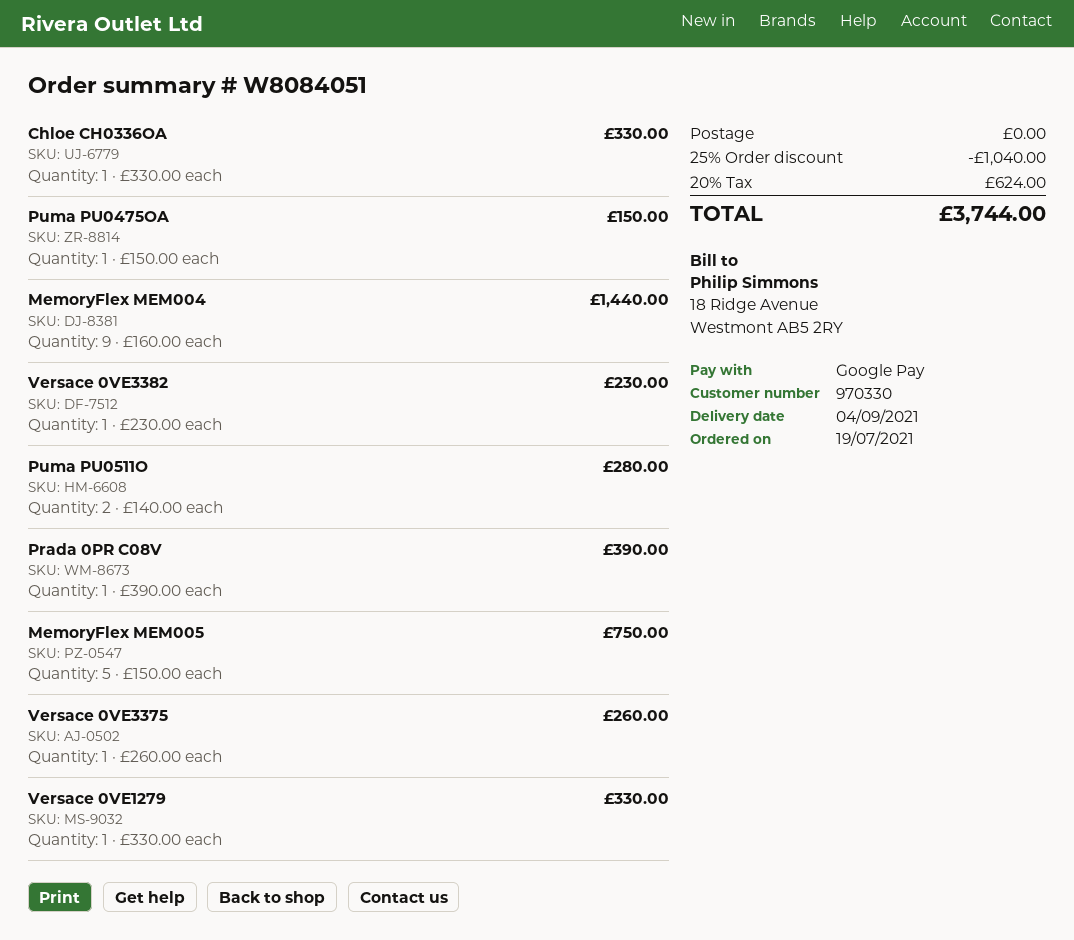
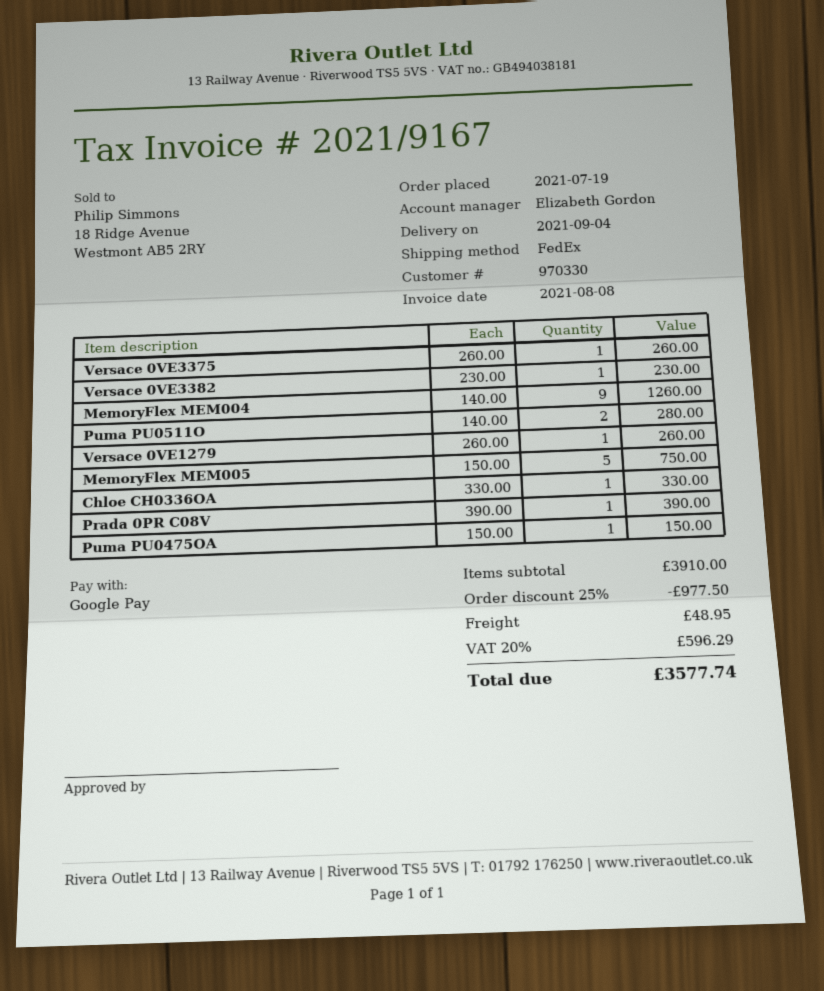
MemoryFlex MEM004: 9 x 160.00 = 1440.00 -> 9 x 140.00 = 1260.00
Versace 0VE1279: 1 x 330.00 = 330.00 -> 1 x 260.00 = 260.00
discount: 25% = 1040.00 -> 25% = 977.50
shipping: 0.00 -> 48.95
tax: 20% = 624.00 -> 20% = 596.29
total: 3744.00 -> 3577.74

